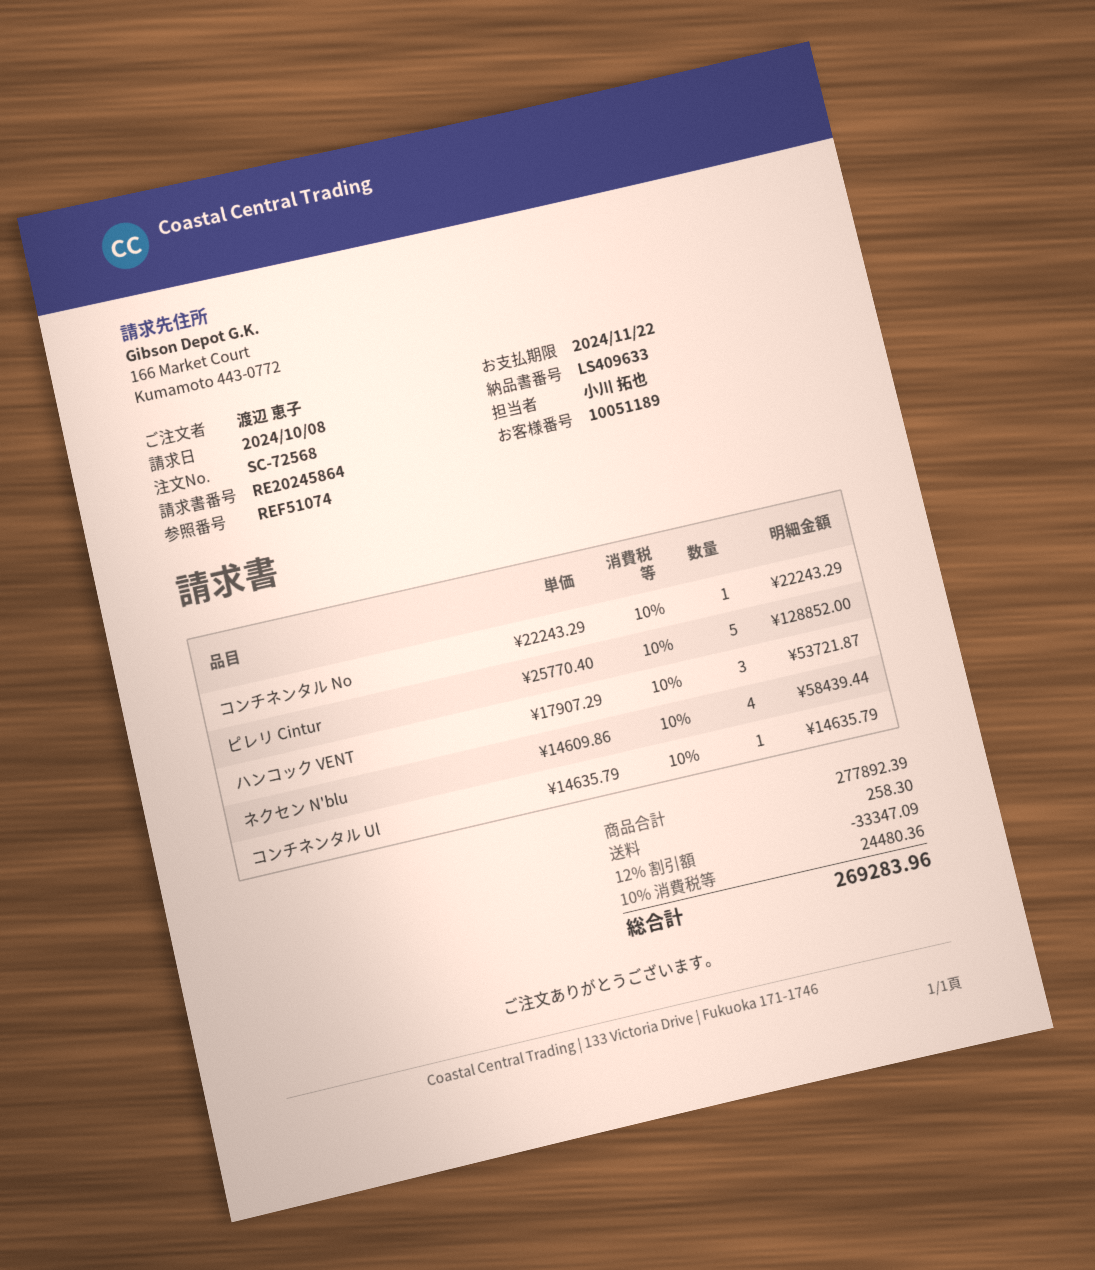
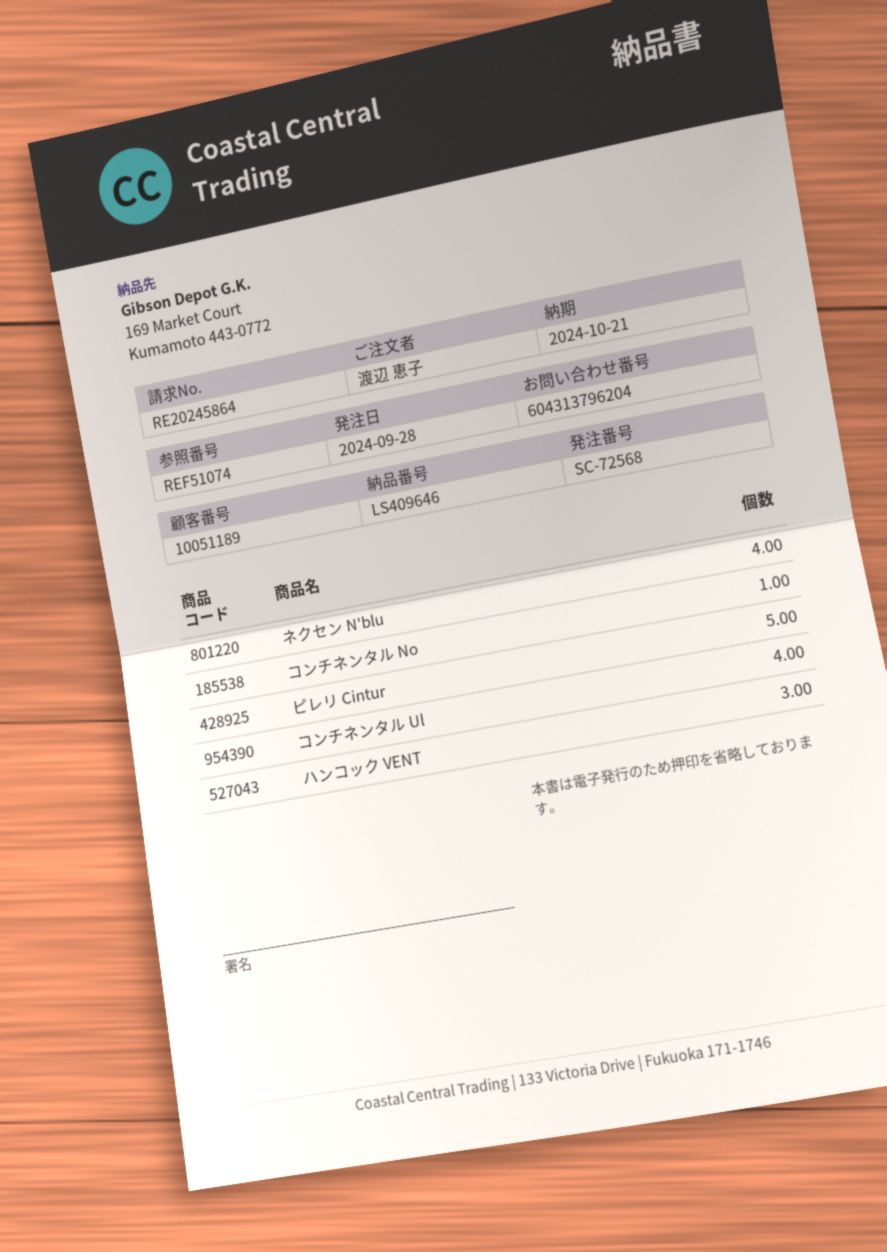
delivery note number: LS409633 -> LS409646
コンチネンタル Ul: 1 -> 4

